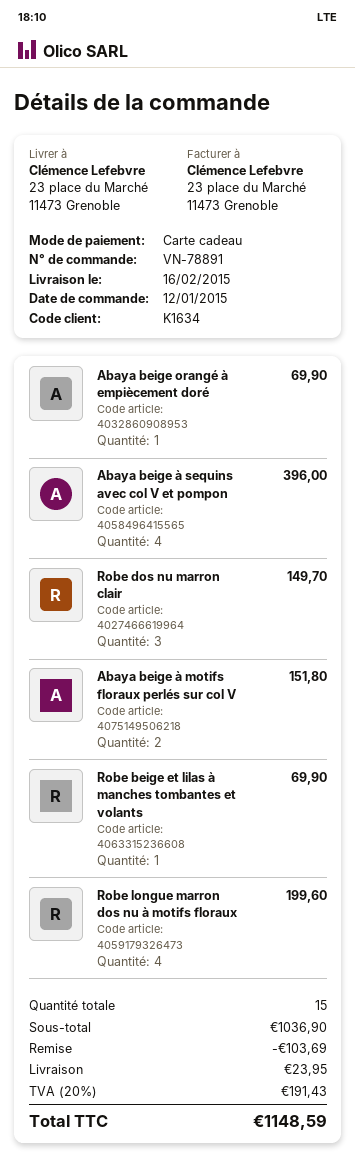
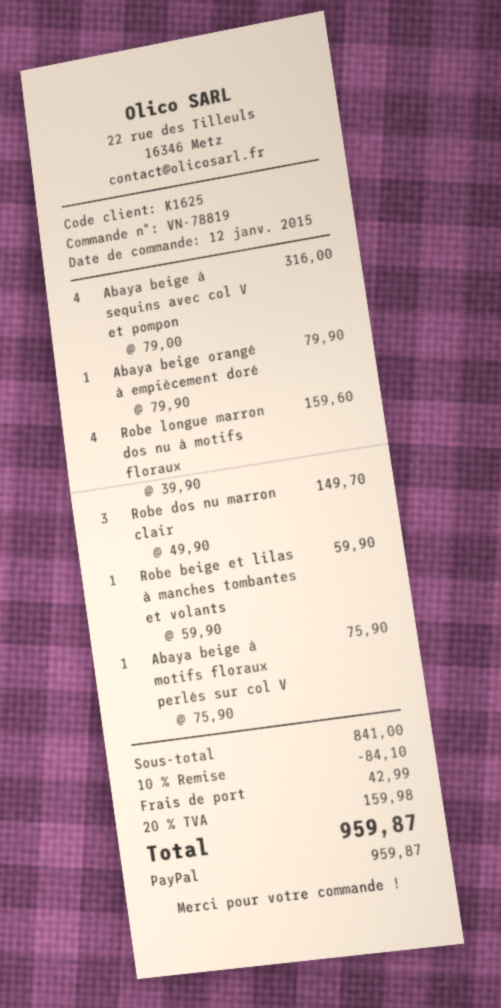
order number: VN-78891 -> VN-78819
customer number: K1634 -> K1625
payment method: gift card -> PayPal
Abaya beige orangé à empiècement doré: 1 for 69.90 -> 1 for 79.90
Abaya beige à sequins avec col V et pompon: 4 for 396.00 -> 4 for 316.00
Abaya beige à motifs floraux perlés sur col V: 2 for 151.80 -> 1 for 75.90
Robe beige et lilas à manches tombantes et volants: 1 for 69.90 -> 1 for 59.90
Robe longue marron dos nu à motifs floraux: 4 for 199.60 -> 4 for 159.60
subtotal: 1036.90 -> 841.00
discount: 103.69 -> 84.10
shipping: 23.95 -> 42.99
tax: 20% = 191.43 -> 20% = 159.98
total: 1148.59 -> 959.87

